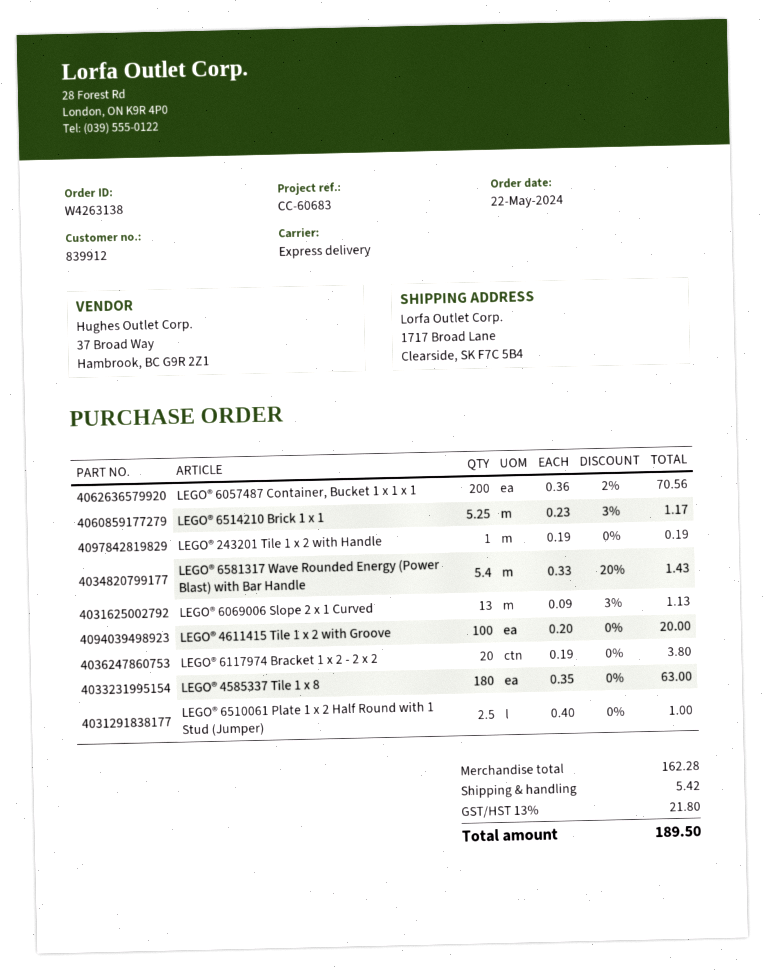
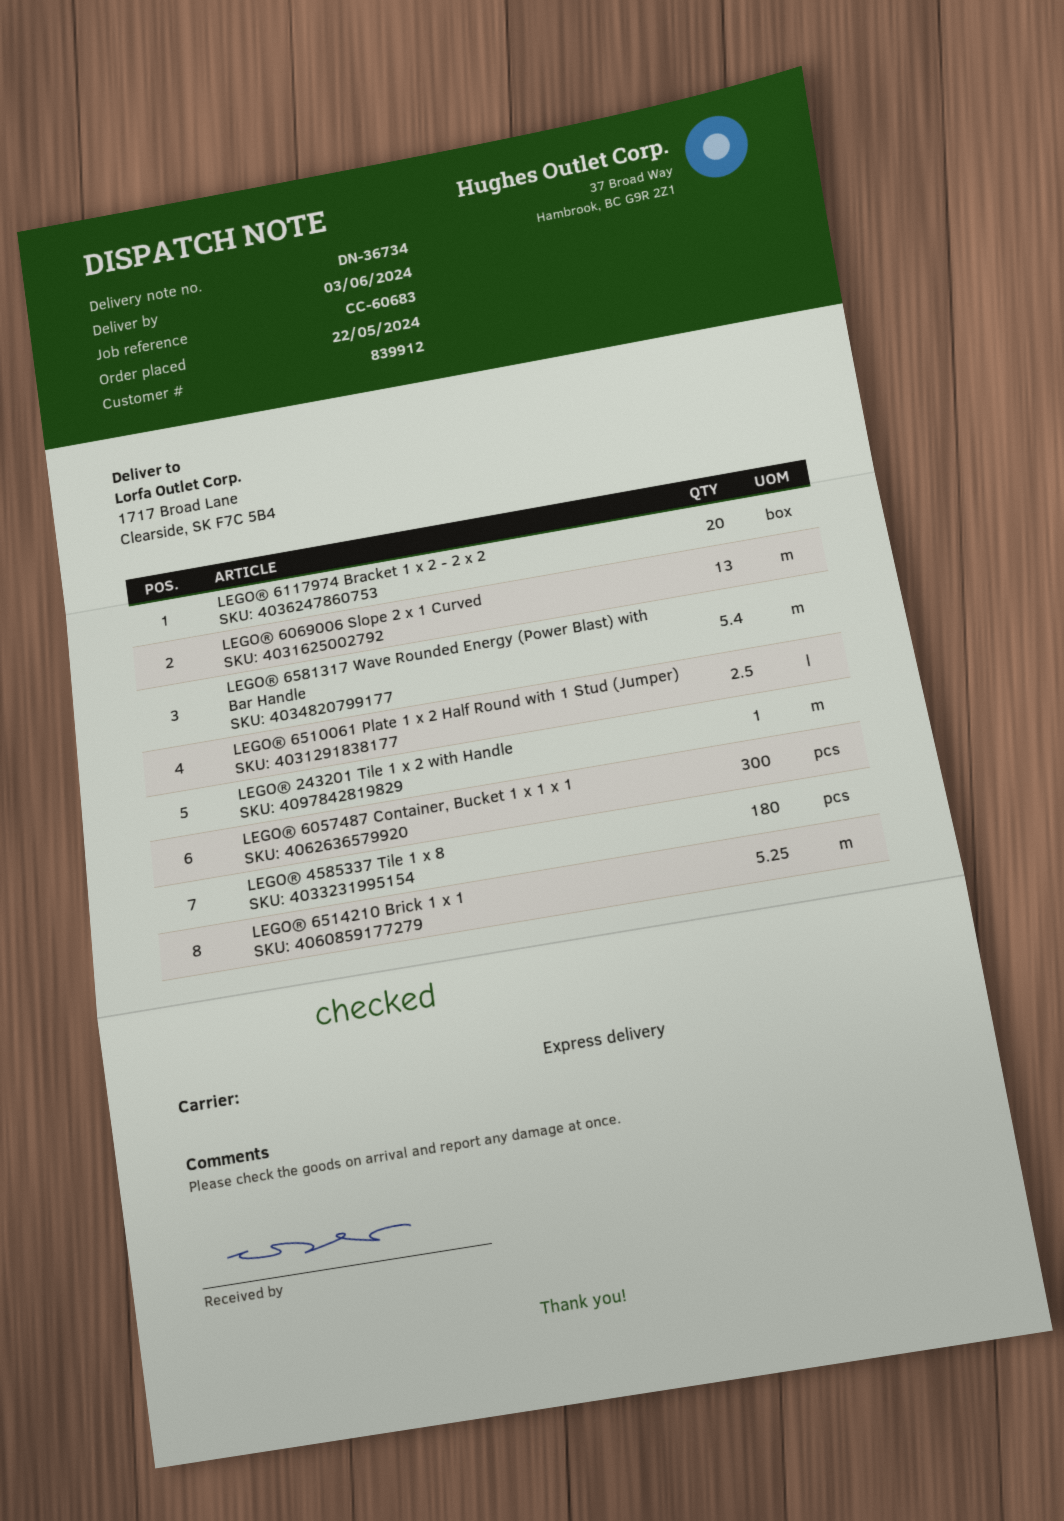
LEGO® 6057487 Container, Bucket 1 x 1 x 1: 200 -> 300
LEGO® 4611415 Tile 1 x 2 with Groove: 100 -> none

